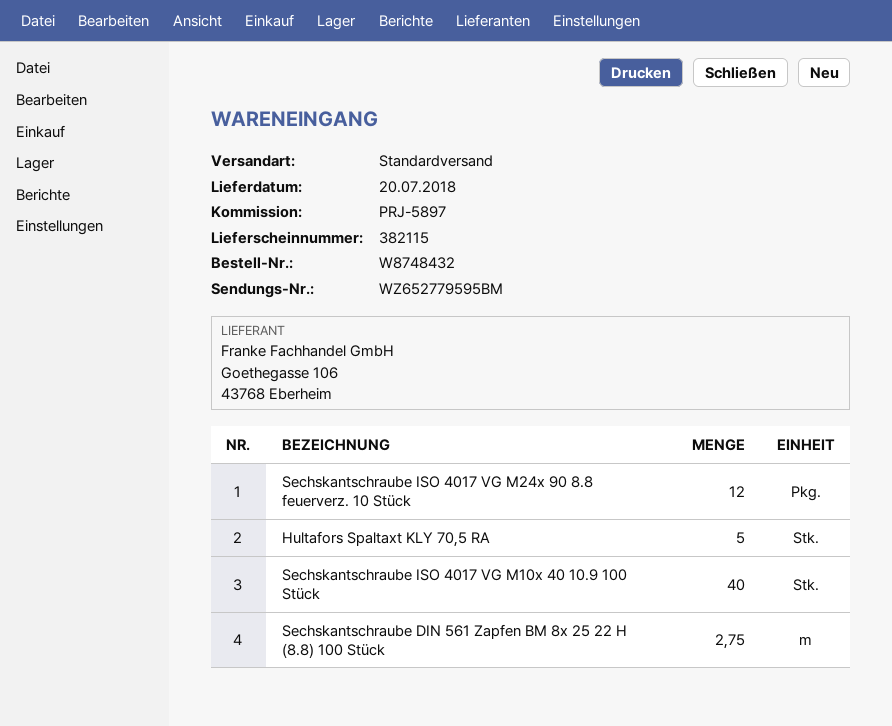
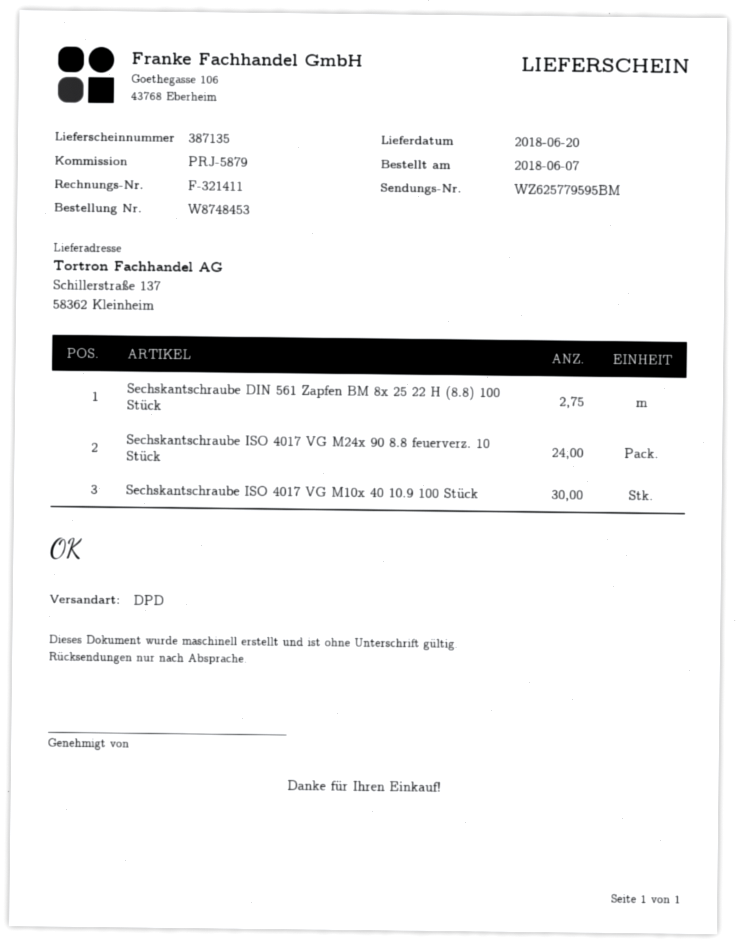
order number: W8748432 -> W8748453
delivery note number: 382115 -> 387135
delivery date: 2018-07-20 -> 2018-06-20
reference: PRJ-5897 -> PRJ-5879
shipping method: standard -> DPD
tracking number: WZ652779595BM -> WZ625779595BM
Sechskantschraube ISO 4017 VG M24x 90 8.8 feuerverz. 10 Stück: 12 -> 24
Hultafors Spaltaxt KLY 70,5 RA: 5 -> none
Sechskantschraube ISO 4017 VG M10x 40 10.9 100 Stück: 40 -> 30

